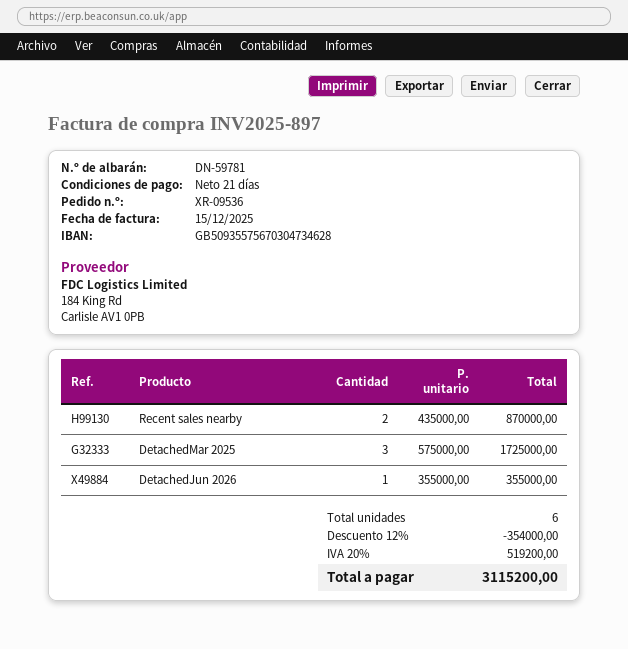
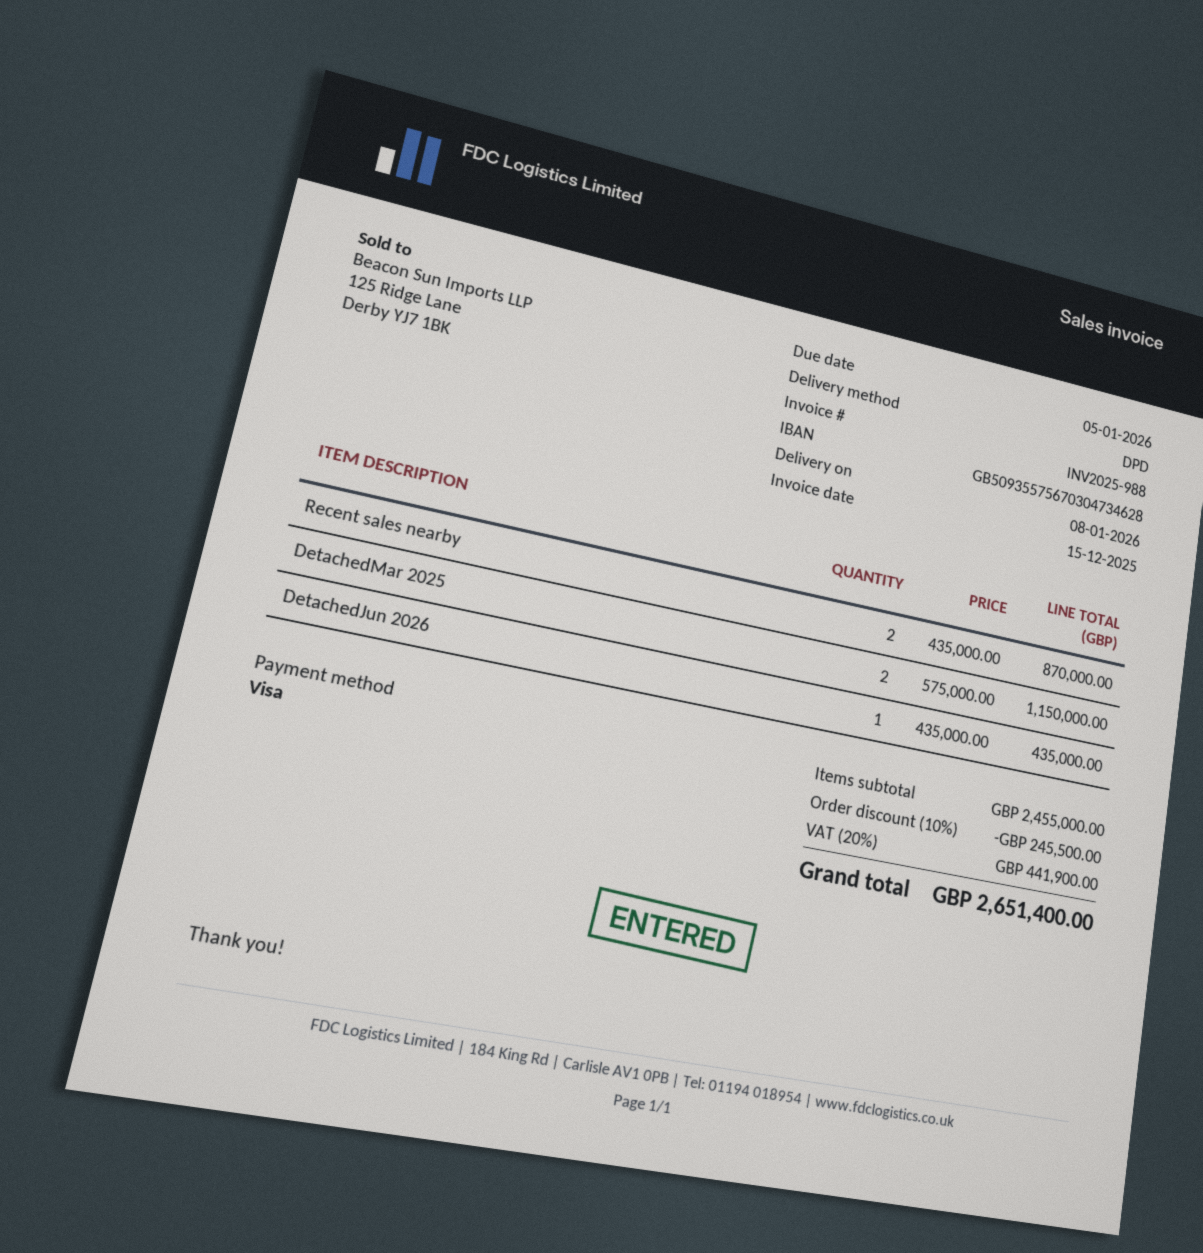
invoice number: INV2025-897 -> INV2025-988
DetachedMar 2025: 3 x 575000.00 = 1725000.00 -> 2 x 575000.00 = 1150000.00
DetachedJun 2026: 1 x 355000.00 = 355000.00 -> 1 x 435000.00 = 435000.00
discount: 12% = 354000.00 -> 10% = 245500.00
tax: 20% = 519200.00 -> 20% = 441900.00
total: 3115200.00 -> 2651400.00

